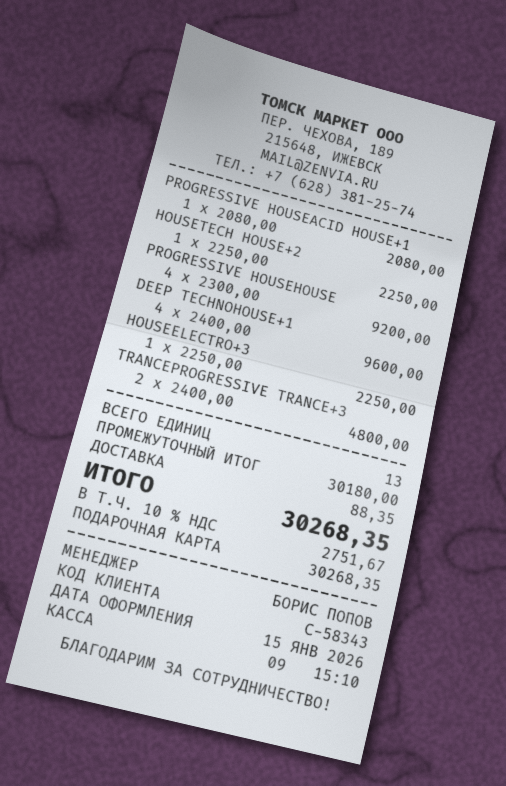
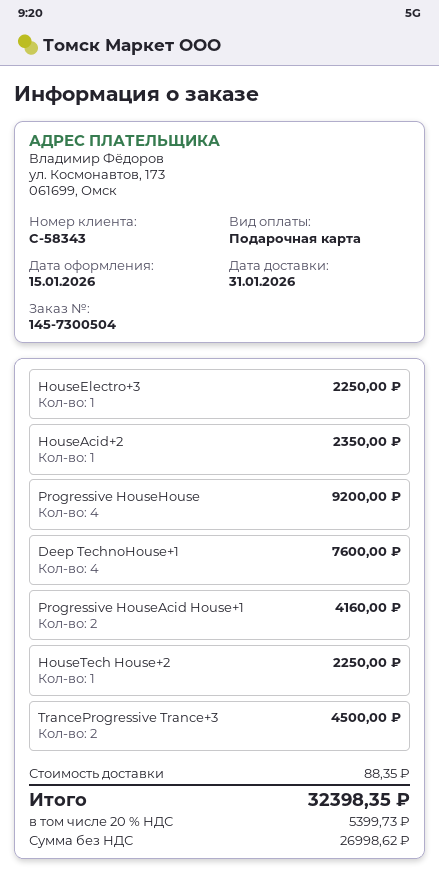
PROGRESSIVE HOUSEACID HOUSE+1: 1 for 2080.00 -> 2 for 4160.00
DEEP TECHNOHOUSE+1: 4 for 9600.00 -> 4 for 7600.00
TRANCEPROGRESSIVE TRANCE+3: 2 for 4800.00 -> 2 for 4500.00
HouseAcid+2: none -> 1 for 2350.00
tax: 10% = 2751.67 -> 20% = 5399.73
total: 30268.35 -> 32398.35

